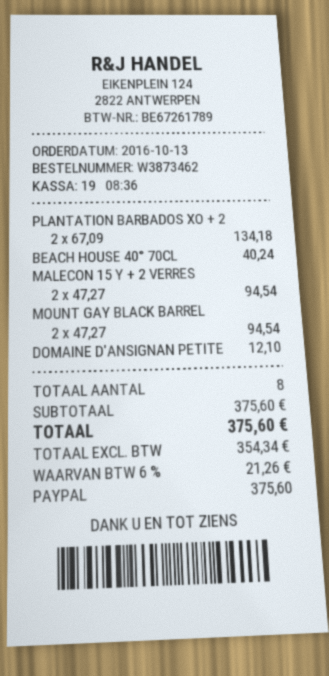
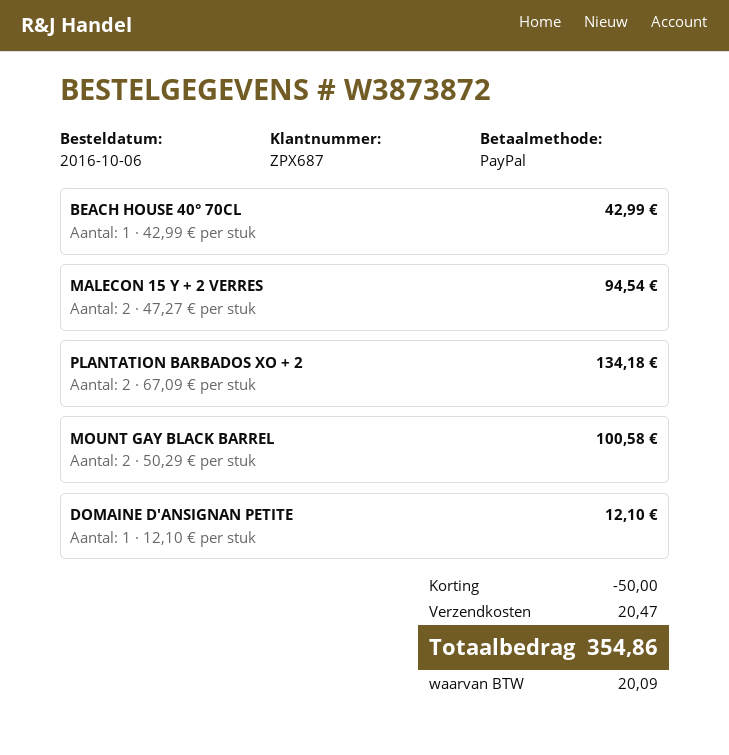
order number: W3873462 -> W3873872
order date: 2016-10-13 -> 2016-10-06
BEACH HOUSE 40° 70CL: 1 x 40.24 = 40.24 -> 1 x 42.99 = 42.99
MOUNT GAY BLACK BARREL: 2 x 47.27 = 94.54 -> 2 x 50.29 = 100.58
discount: none -> 50.00
shipping: none -> 20.47
tax: 21.26 -> 20.09
total: 375.60 -> 354.86

